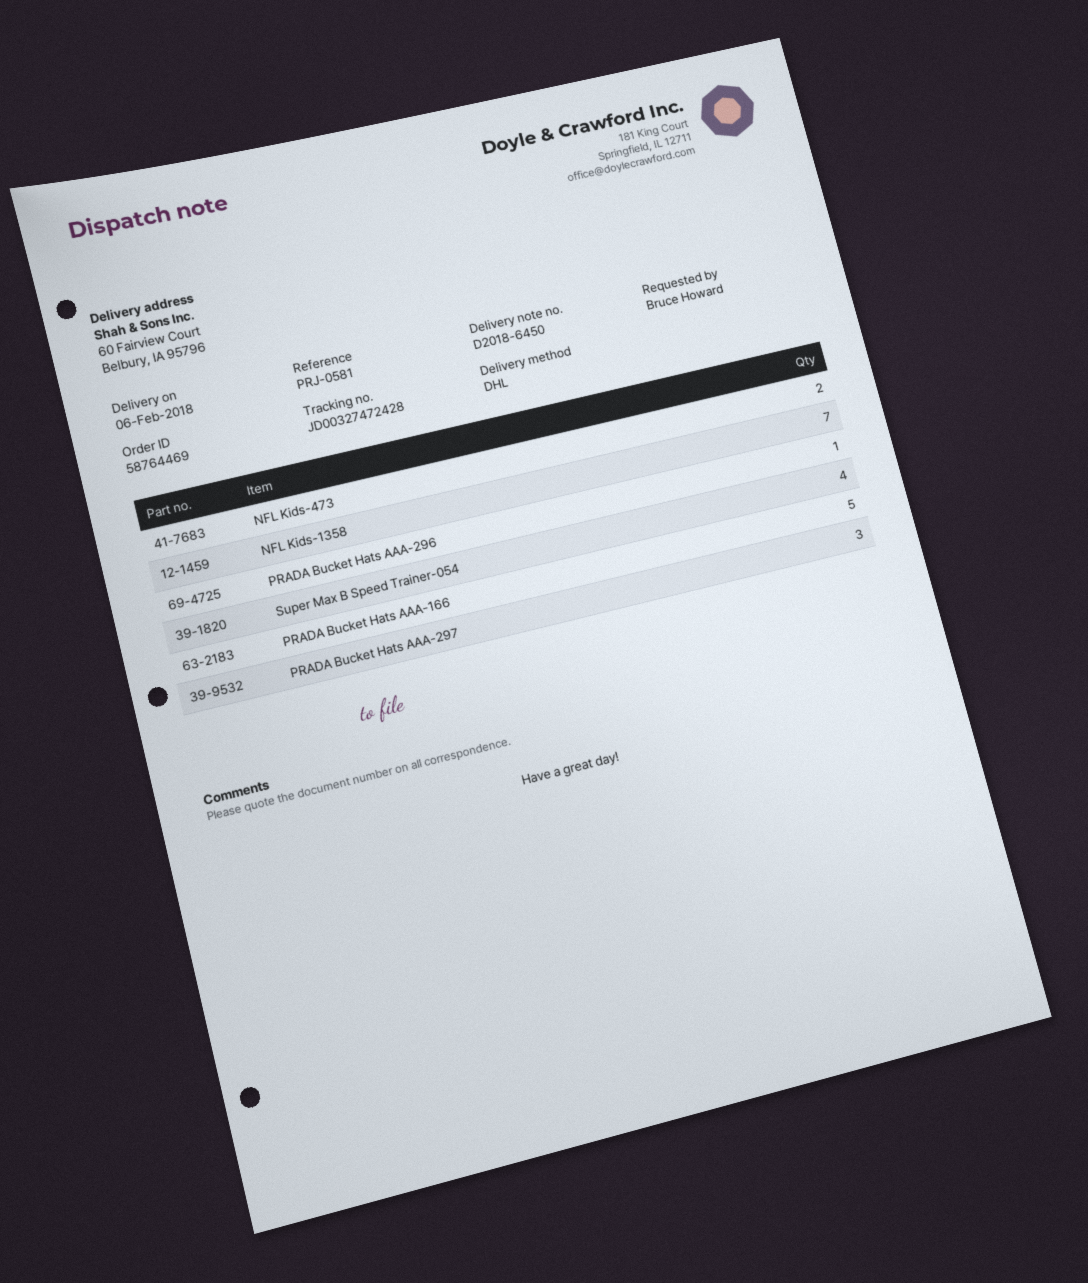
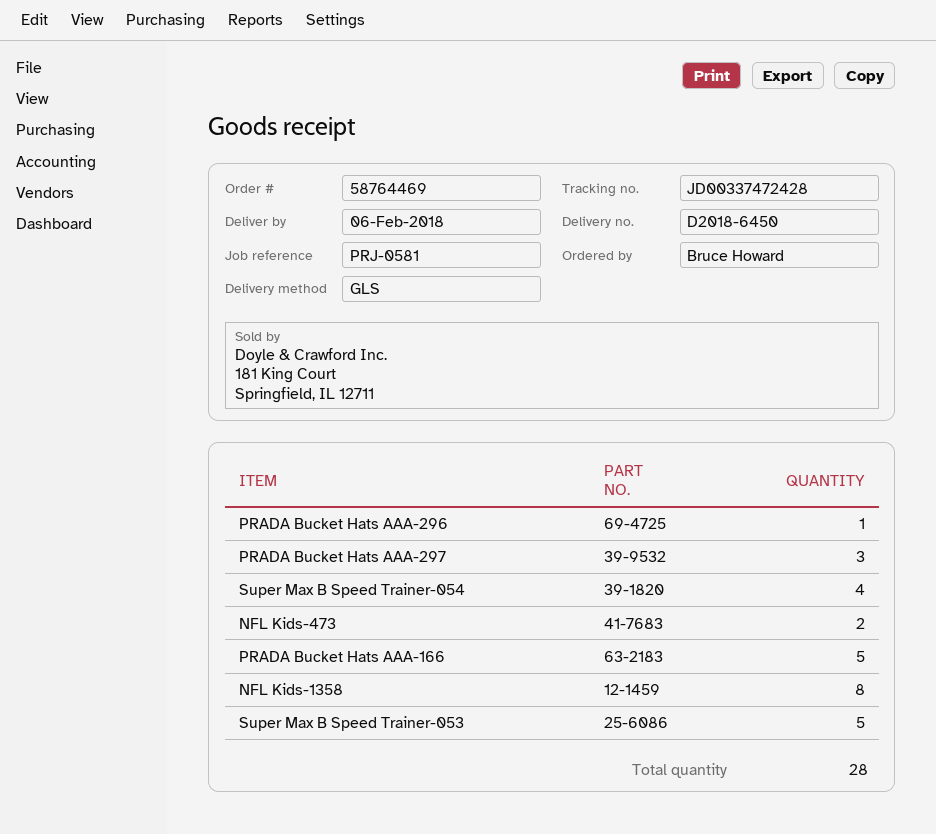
shipping method: DHL -> GLS
tracking number: JD00327472428 -> JD00337472428
NFL Kids-1358: 7 -> 8
Super Max B Speed Trainer-053: none -> 5

